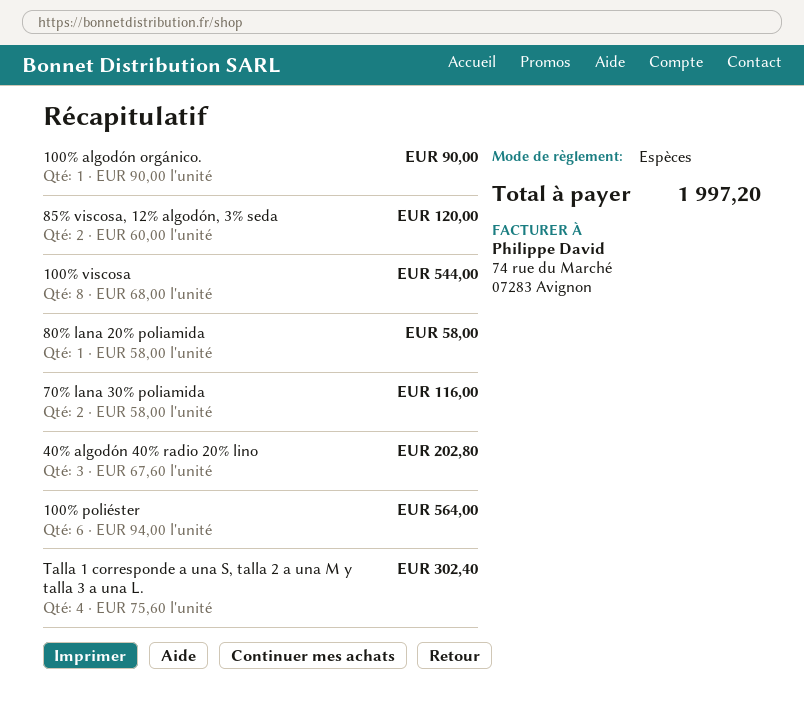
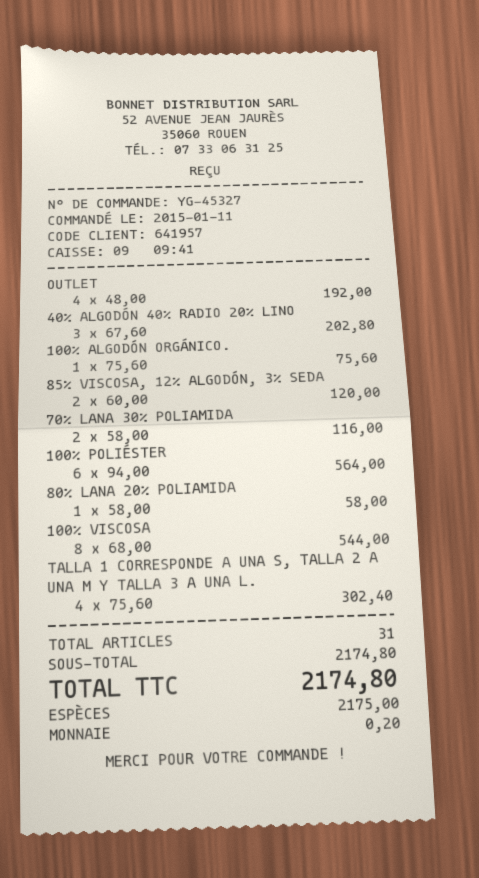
100% algodón orgánico.: 1 x 90.00 = 90.00 -> 1 x 75.60 = 75.60
OUTLET: none -> 4 x 48.00 = 192.00
total: 1997.20 -> 2174.80

